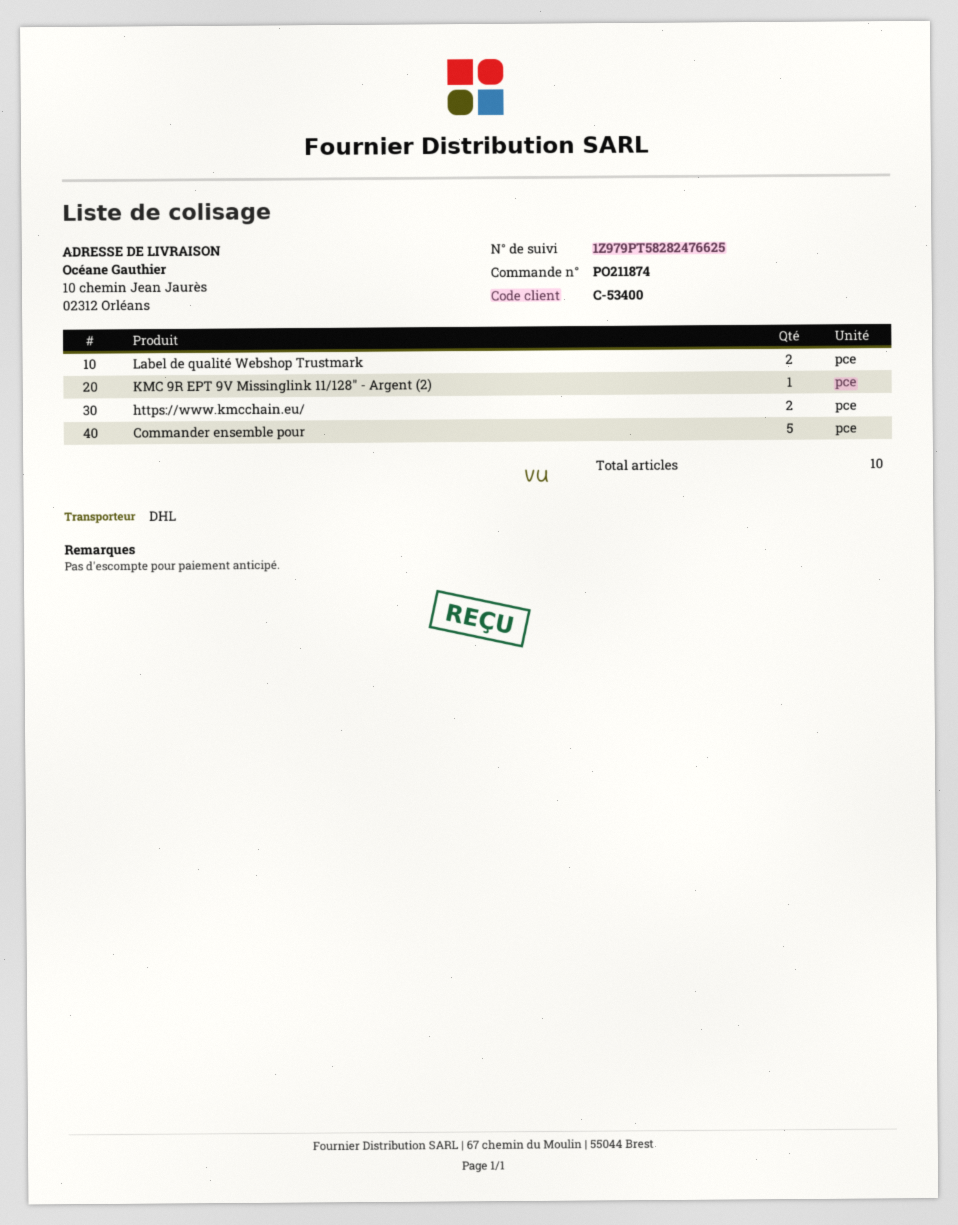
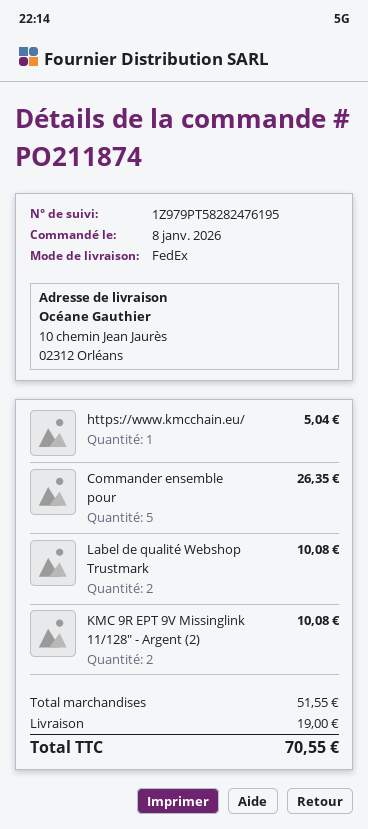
shipping method: DHL -> FedEx
tracking number: 1Z979PT58282476625 -> 1Z979PT58282476195
KMC 9R EPT 9V Missinglink 11/128" - Argent (2): 1 -> 2
https://www.kmcchain.eu/: 2 -> 1

